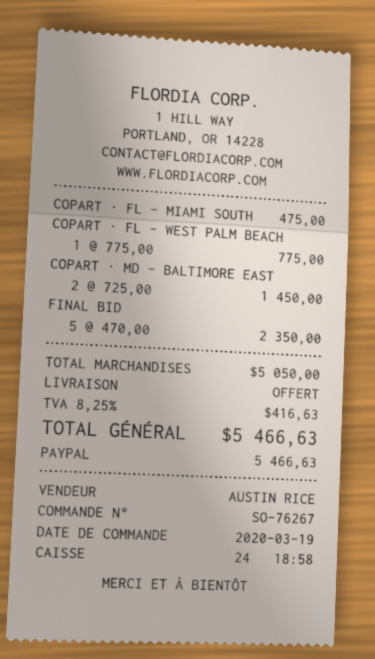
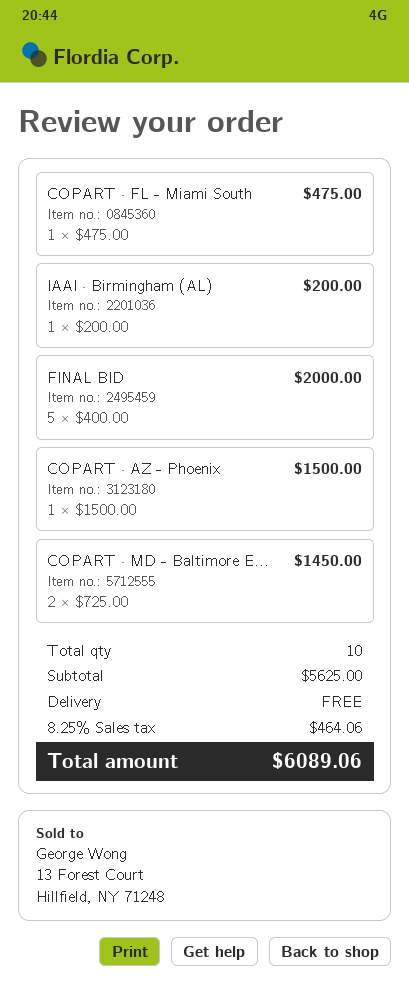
COPART · FL - WEST PALM BEACH: 1 x 775.00 = 775.00 -> none
FINAL BID: 5 x 470.00 = 2350.00 -> 5 x 400.00 = 2000.00
IAAI · Birmingham (AL): none -> 1 x 200.00 = 200.00
COPART · AZ - Phoenix: none -> 1 x 1500.00 = 1500.00
subtotal: 5050.00 -> 5625.00
tax: 8.25% = 416.63 -> 8.25% = 464.06
total: 5466.63 -> 6089.06

